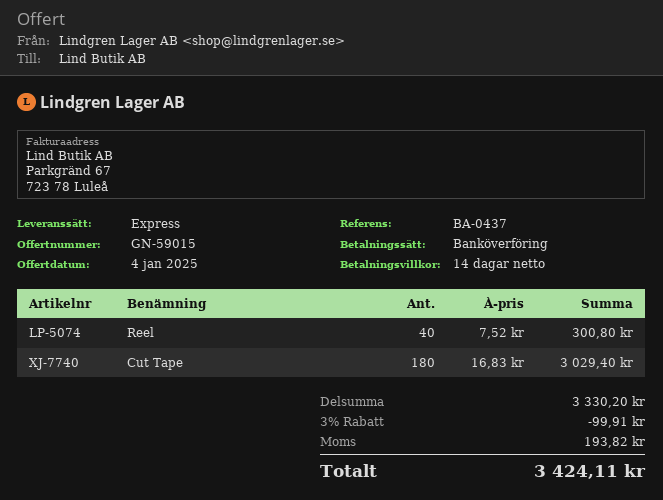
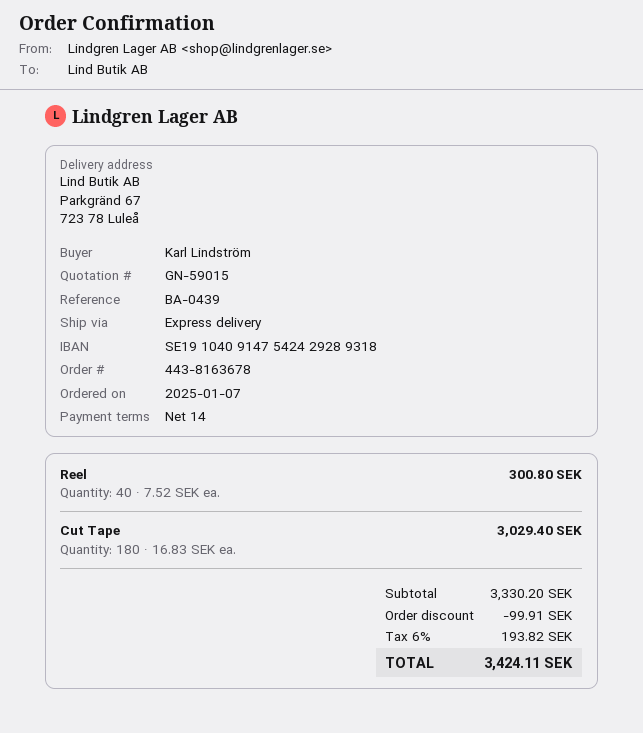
reference: BA-0437 -> BA-0439

